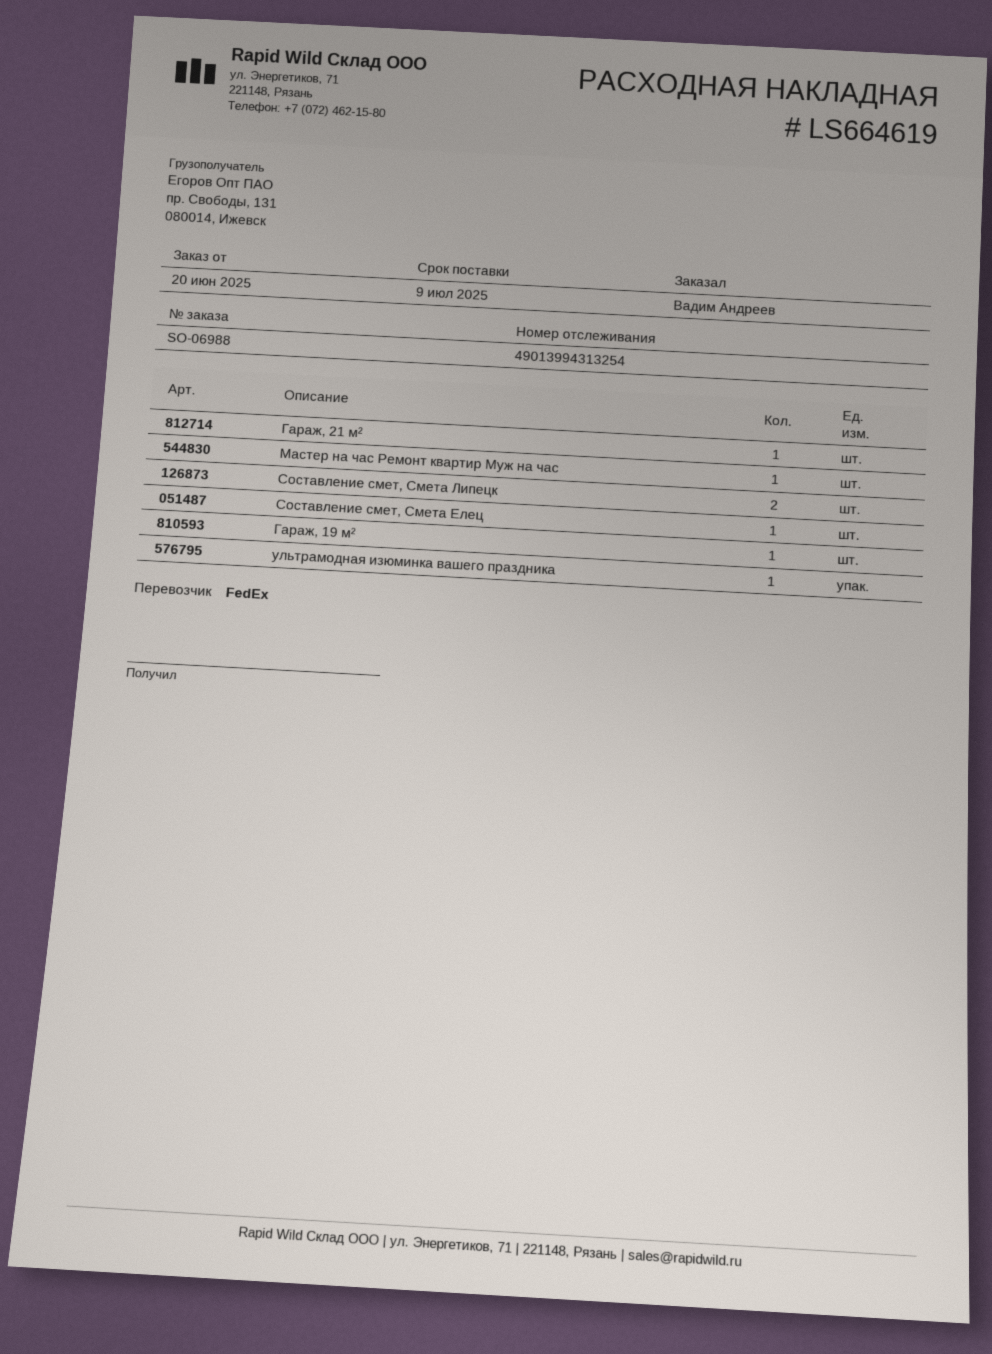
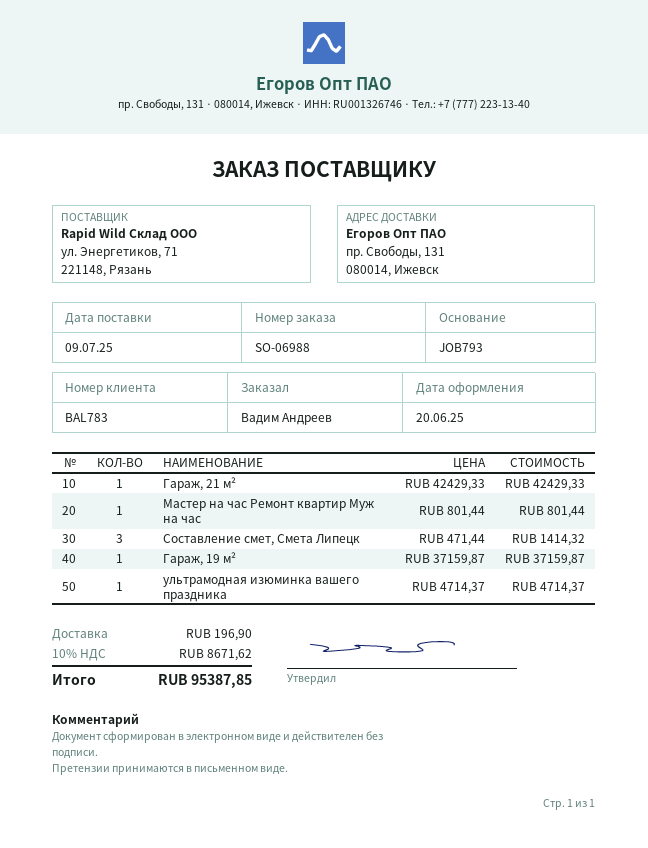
Составление смет, Смета Липецк: 2 -> 3
Составление смет, Смета Елец: 1 -> none

